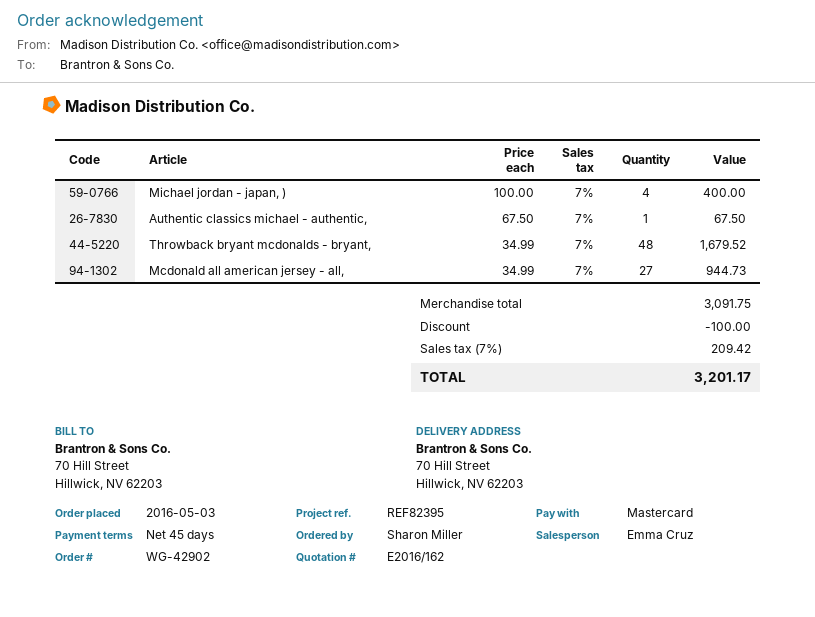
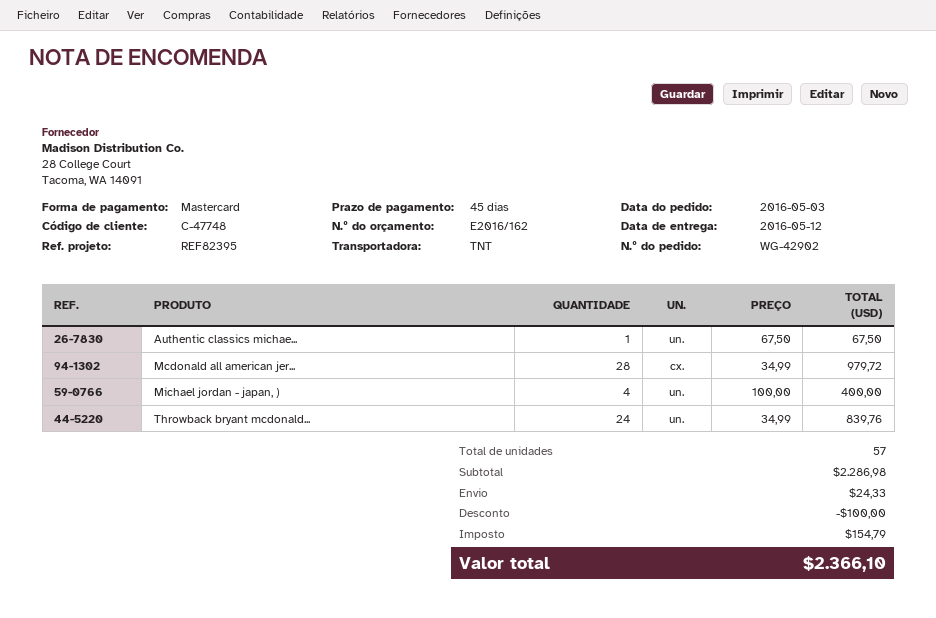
Throwback bryant mcdonalds - bryant,: 48 x 34.99 = 1679.52 -> 24 x 34.99 = 839.76
Mcdonald all american jersey - all,: 27 x 34.99 = 944.73 -> 28 x 34.99 = 979.72
subtotal: 3091.75 -> 2286.98
shipping: none -> 24.33
tax: 209.42 -> 154.79
total: 3201.17 -> 2366.10

